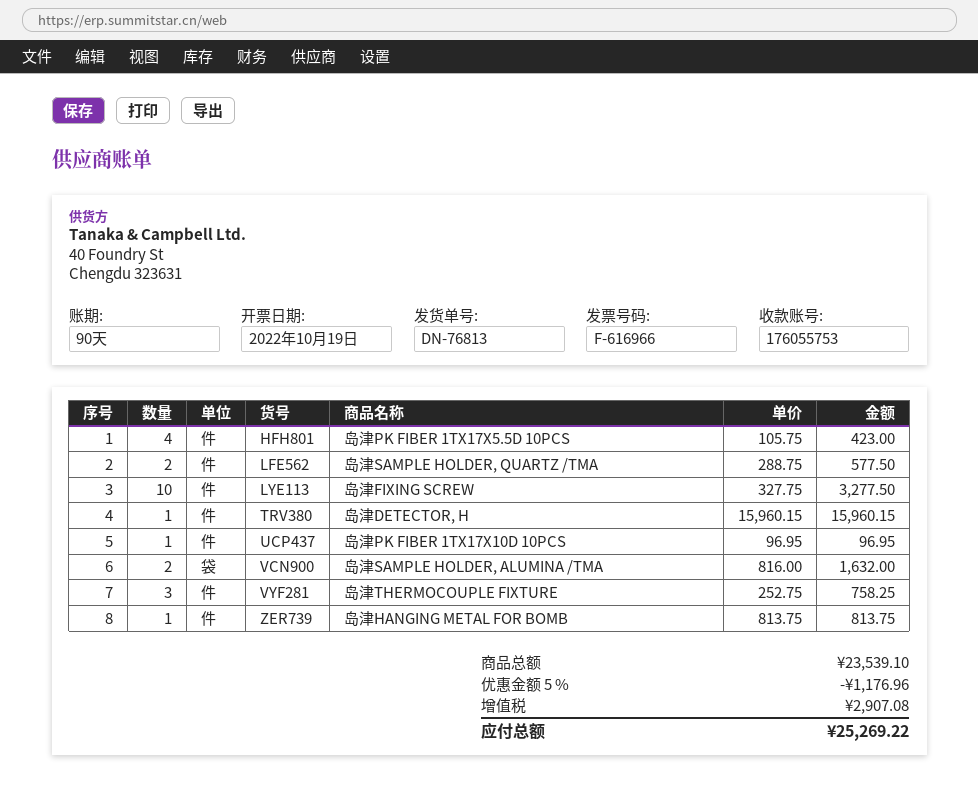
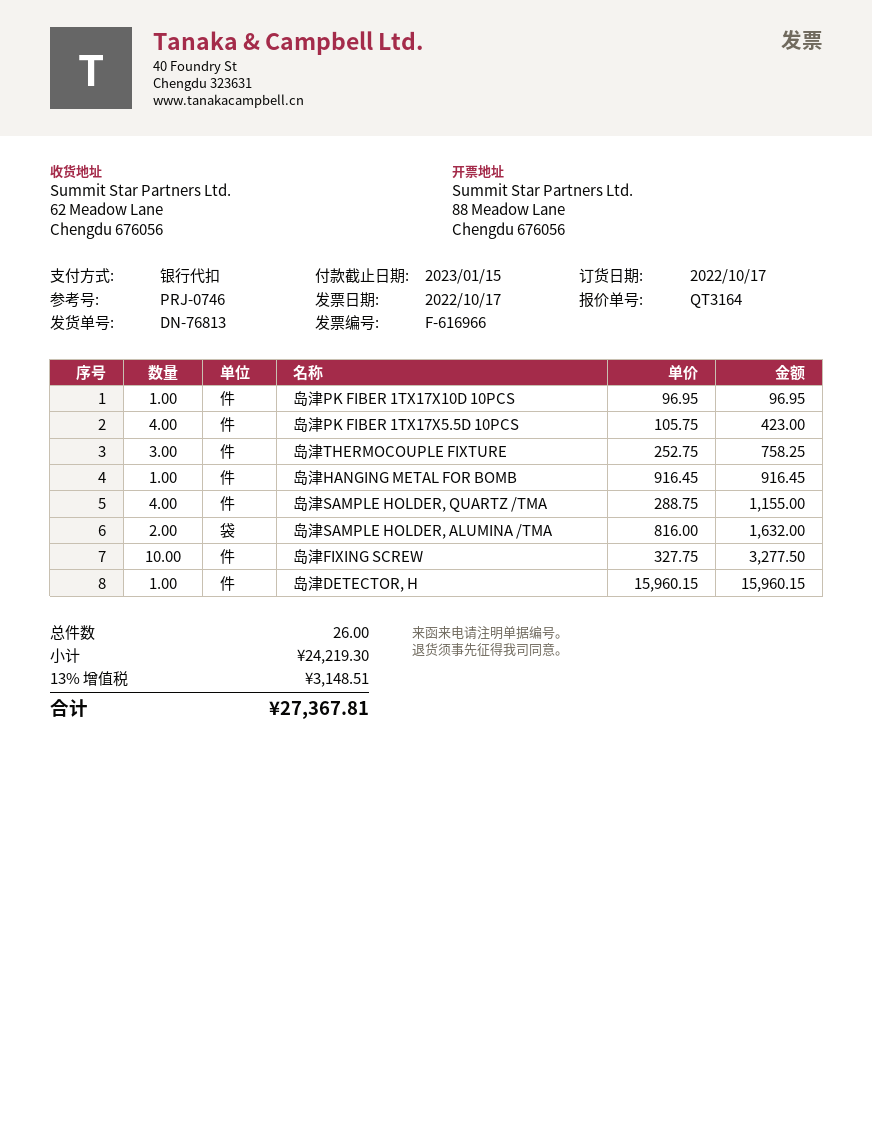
invoice date: 2022-10-19 -> 2022-10-17
岛津SAMPLE HOLDER, QUARTZ /TMA: 2 x 288.75 = 577.50 -> 4 x 288.75 = 1155.00
岛津HANGING METAL FOR BOMB: 1 x 813.75 = 813.75 -> 1 x 916.45 = 916.45
subtotal: 23539.10 -> 24219.30
discount: 5% = 1176.96 -> none
tax: 2907.08 -> 3148.51
total: 25269.22 -> 27367.81

